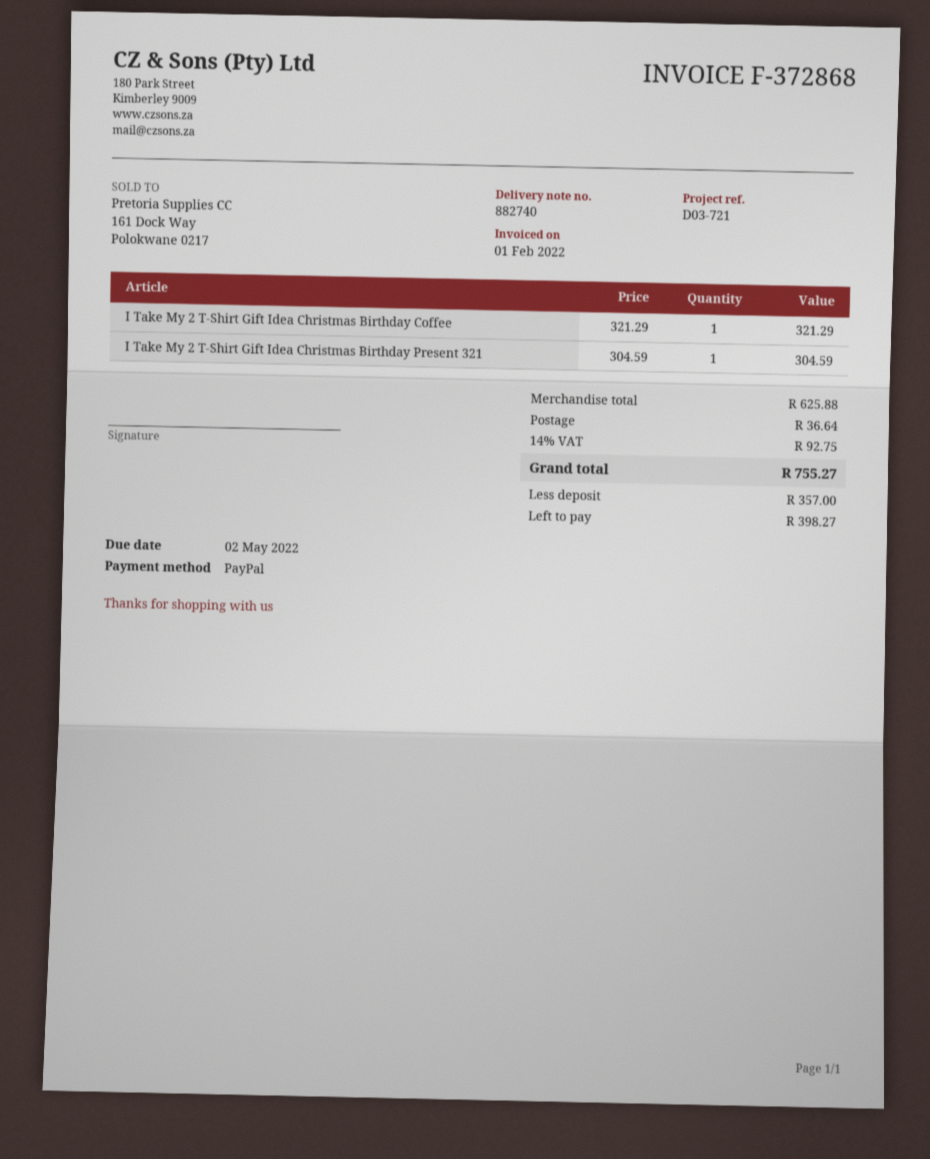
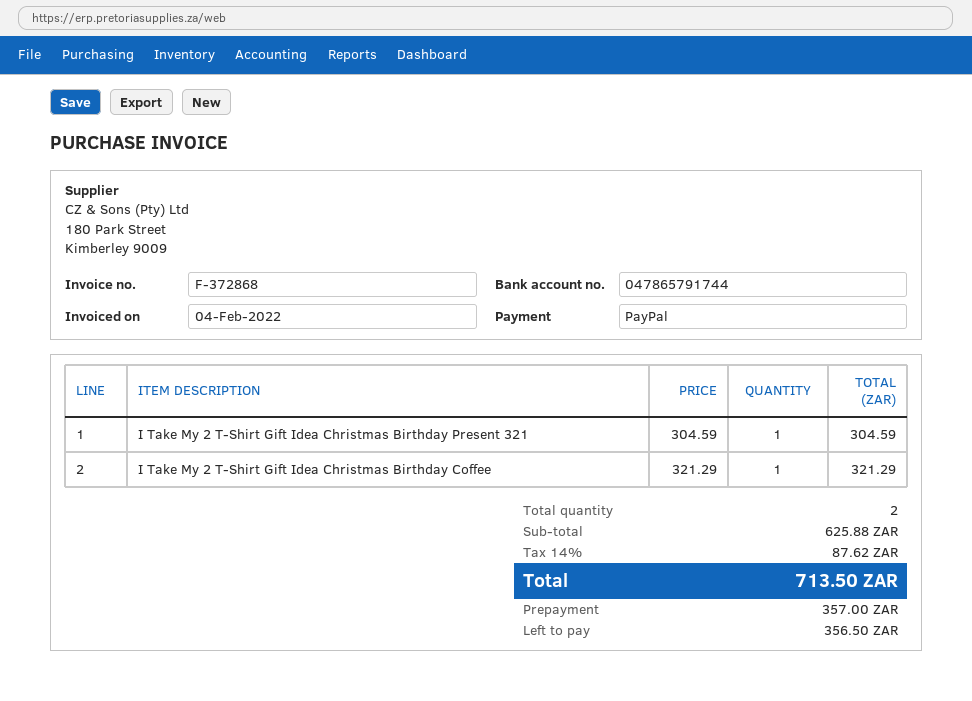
invoice date: 2022-02-01 -> 2022-02-04
shipping: 36.64 -> none
tax: 14% = 92.75 -> 14% = 87.62
total: 755.27 -> 713.50
balance: 398.27 -> 356.50

